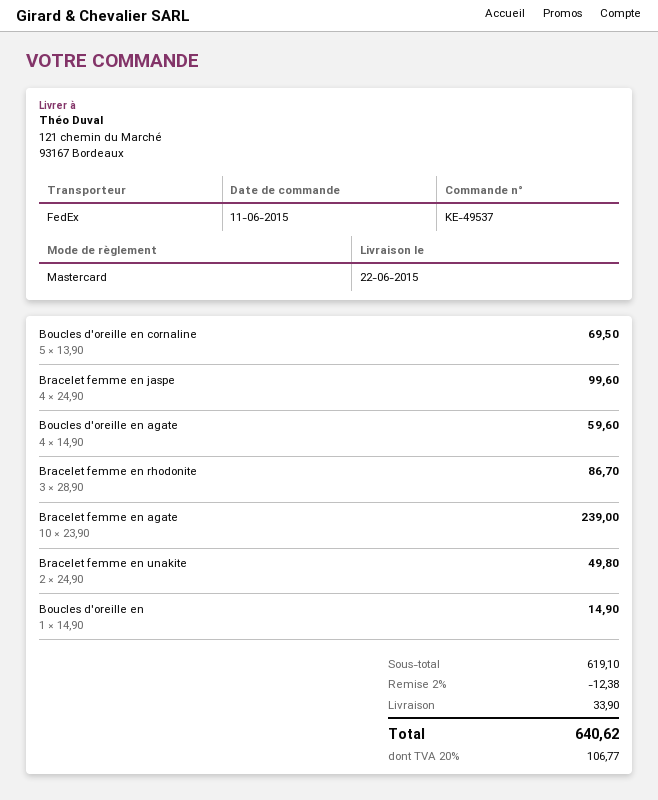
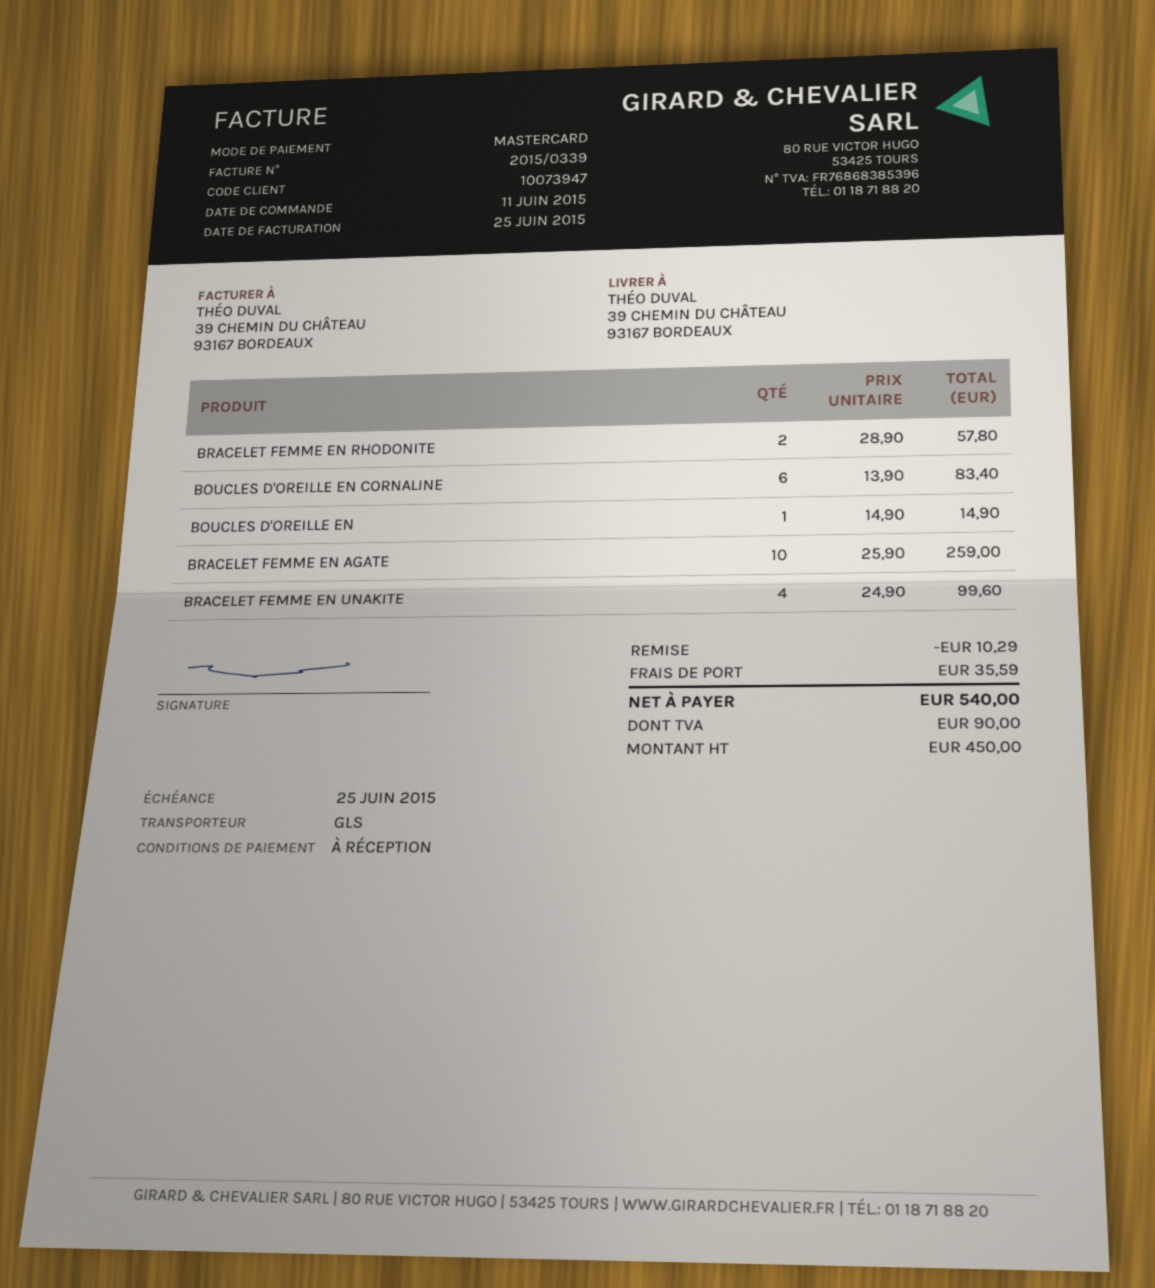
shipping method: FedEx -> GLS
ship to: 121 chemin du Marché, 93167 Bordeaux -> 39 CHEMIN DU CHÂTEAU, 93167 BORDEAUX
Boucles d'oreille en cornaline: 5 x 13.90 = 69.50 -> 6 x 13.90 = 83.40
Bracelet femme en jaspe: 4 x 24.90 = 99.60 -> none
Boucles d'oreille en agate: 4 x 14.90 = 59.60 -> none
Bracelet femme en rhodonite: 3 x 28.90 = 86.70 -> 2 x 28.90 = 57.80
Bracelet femme en agate: 10 x 23.90 = 239.00 -> 10 x 25.90 = 259.00
Bracelet femme en unakite: 2 x 24.90 = 49.80 -> 4 x 24.90 = 99.60
discount: 12.38 -> 10.29
shipping: 33.90 -> 35.59
tax: 106.77 -> 90.00
total: 640.62 -> 540.00

